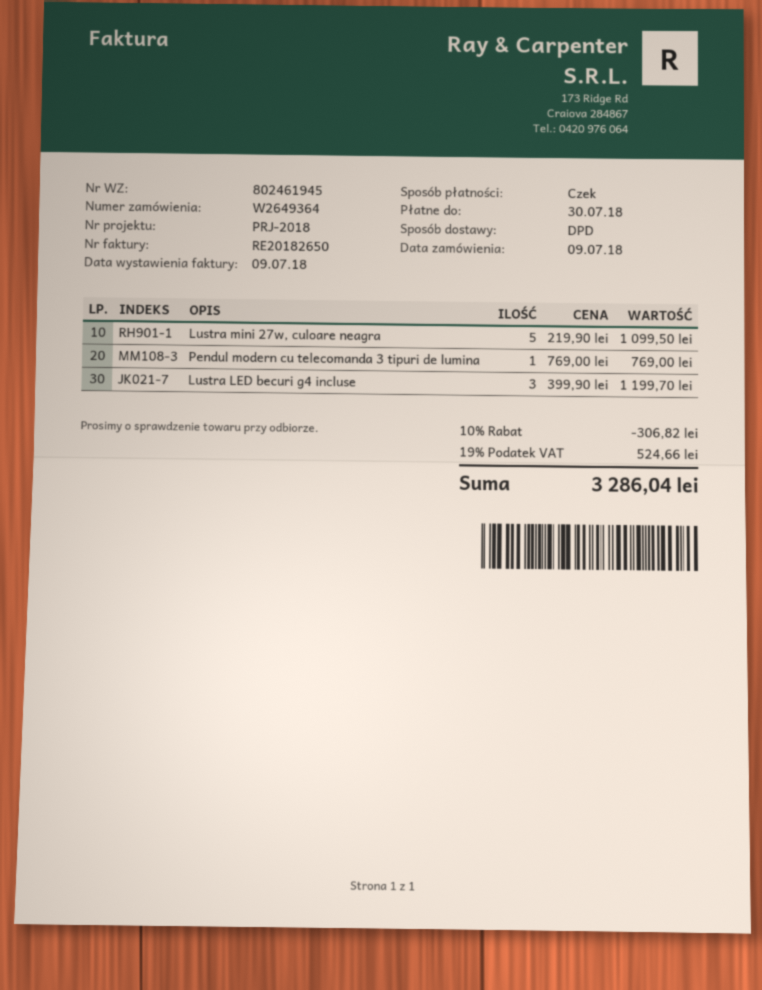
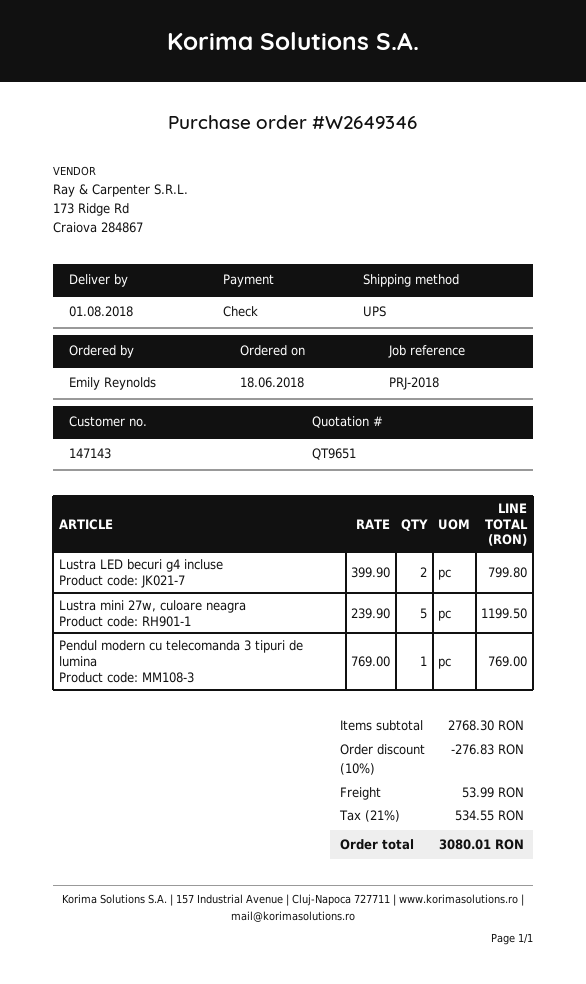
order number: W2649364 -> W2649346
order date: 2018-07-09 -> 2018-06-18
shipping method: DPD -> UPS
Lustra mini 27w, culoare neagra: 5 x 219.90 = 1099.50 -> 5 x 239.90 = 1199.50
Lustra LED becuri g4 incluse: 3 x 399.90 = 1199.70 -> 2 x 399.90 = 799.80
discount: 10% = 306.82 -> 10% = 276.83
shipping: none -> 53.99
tax: 19% = 524.66 -> 21% = 534.55
total: 3286.04 -> 3080.01

